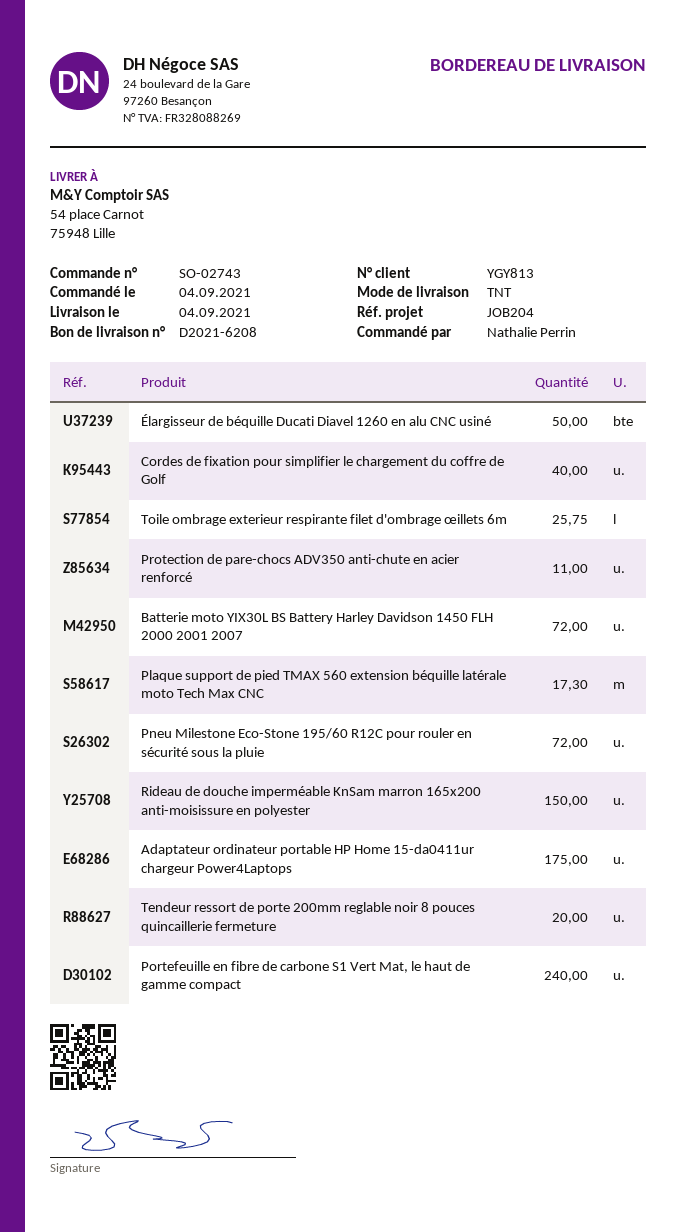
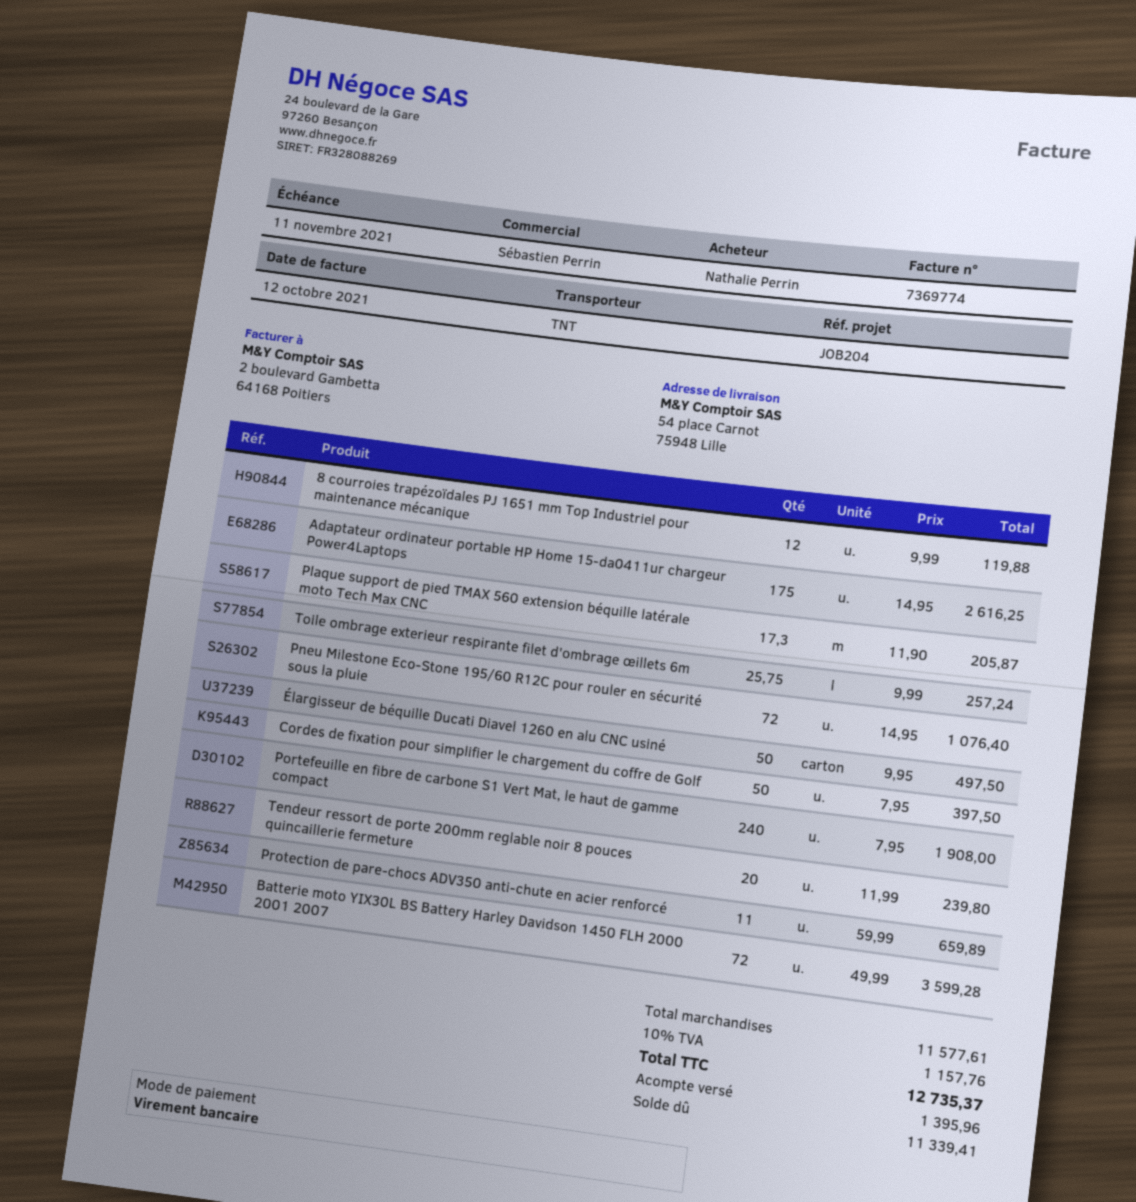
Cordes de fixation pour simplifier le chargement du coffre de Golf: 40 -> 50
Rideau de douche imperméable KnSam marron 165x200 anti-moisissure en polyester: 150 -> none
8 courroies trapézoïdales PJ 1651 mm Top Industriel pour maintenance mécanique: none -> 12

